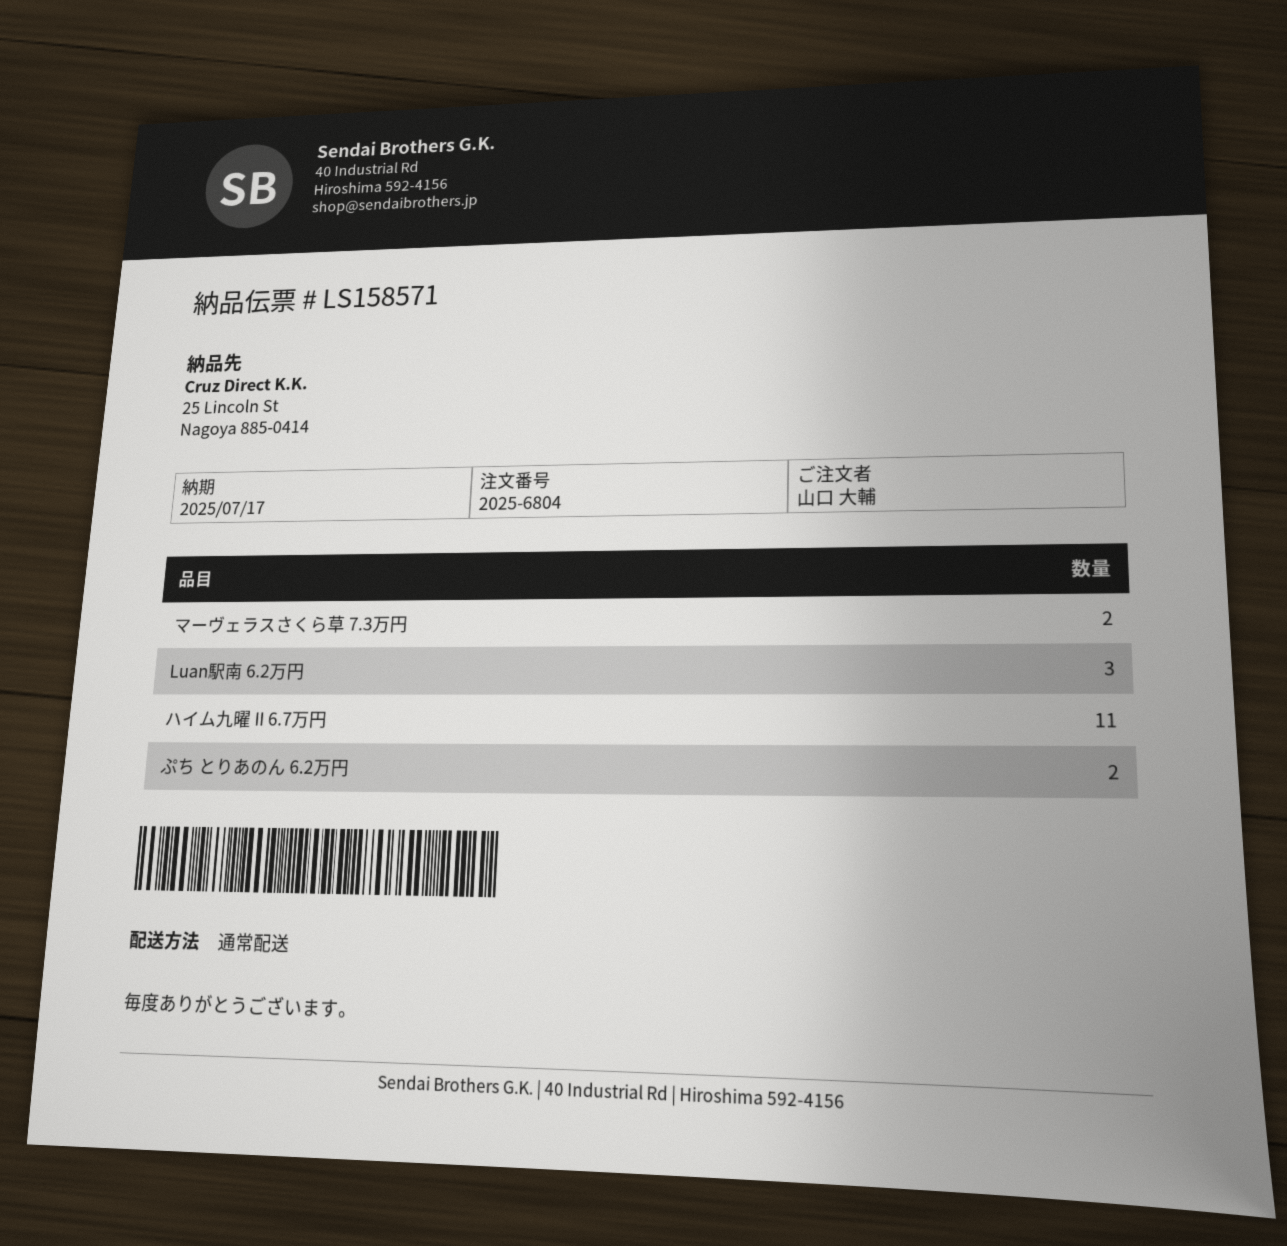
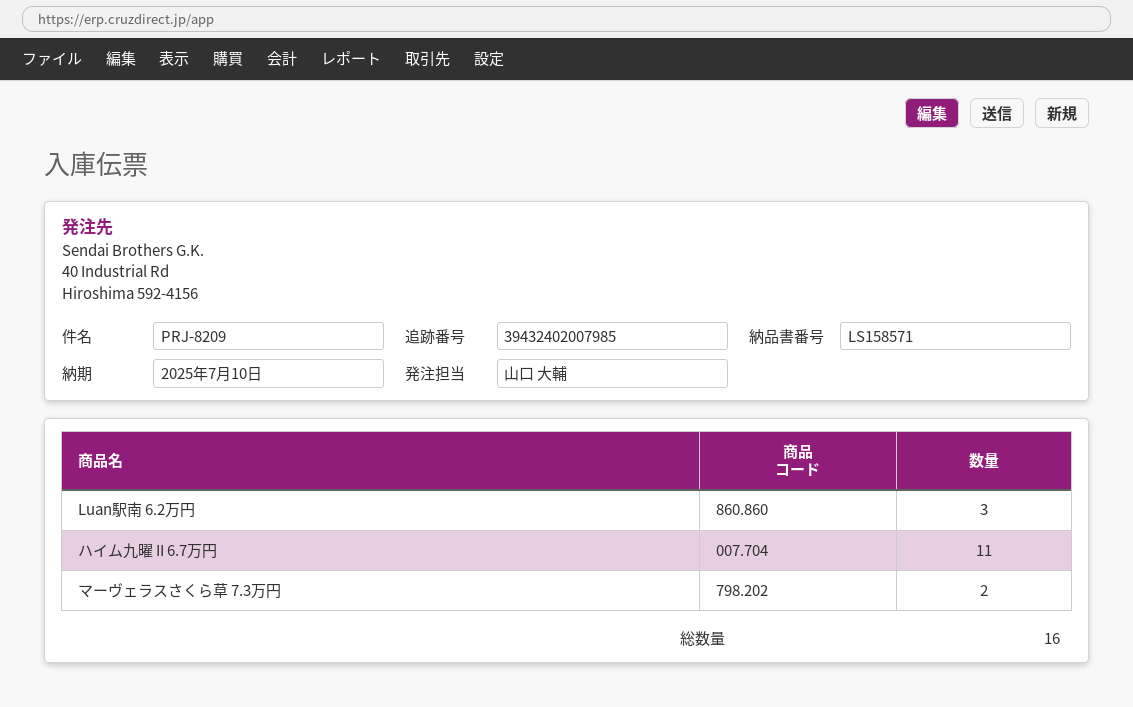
delivery date: 2025-07-17 -> 2025-07-10
ぷち とりあのん 6.2万円: 2 -> none

